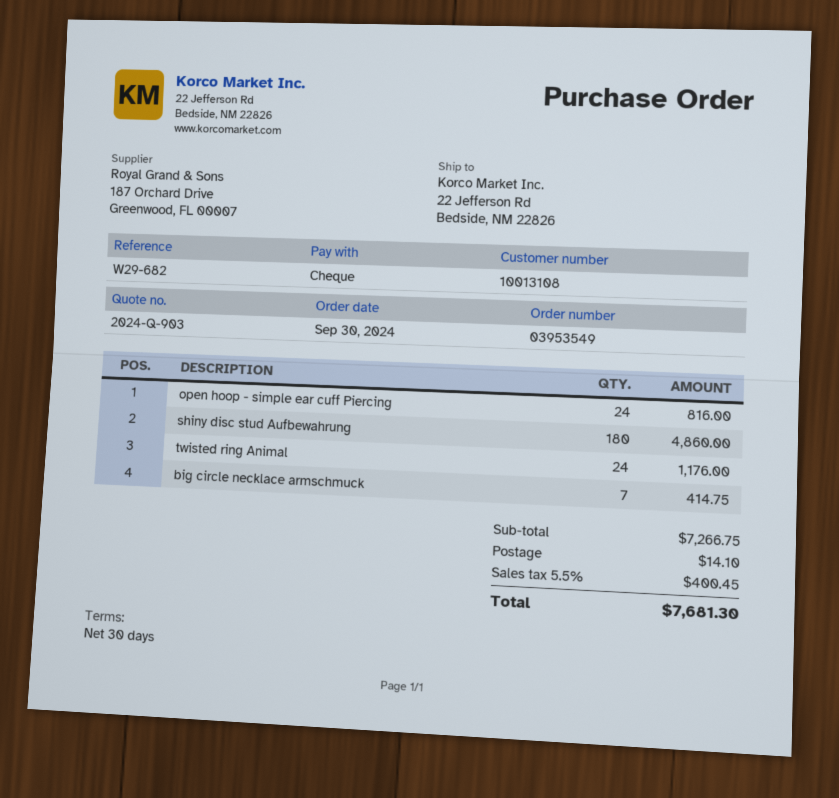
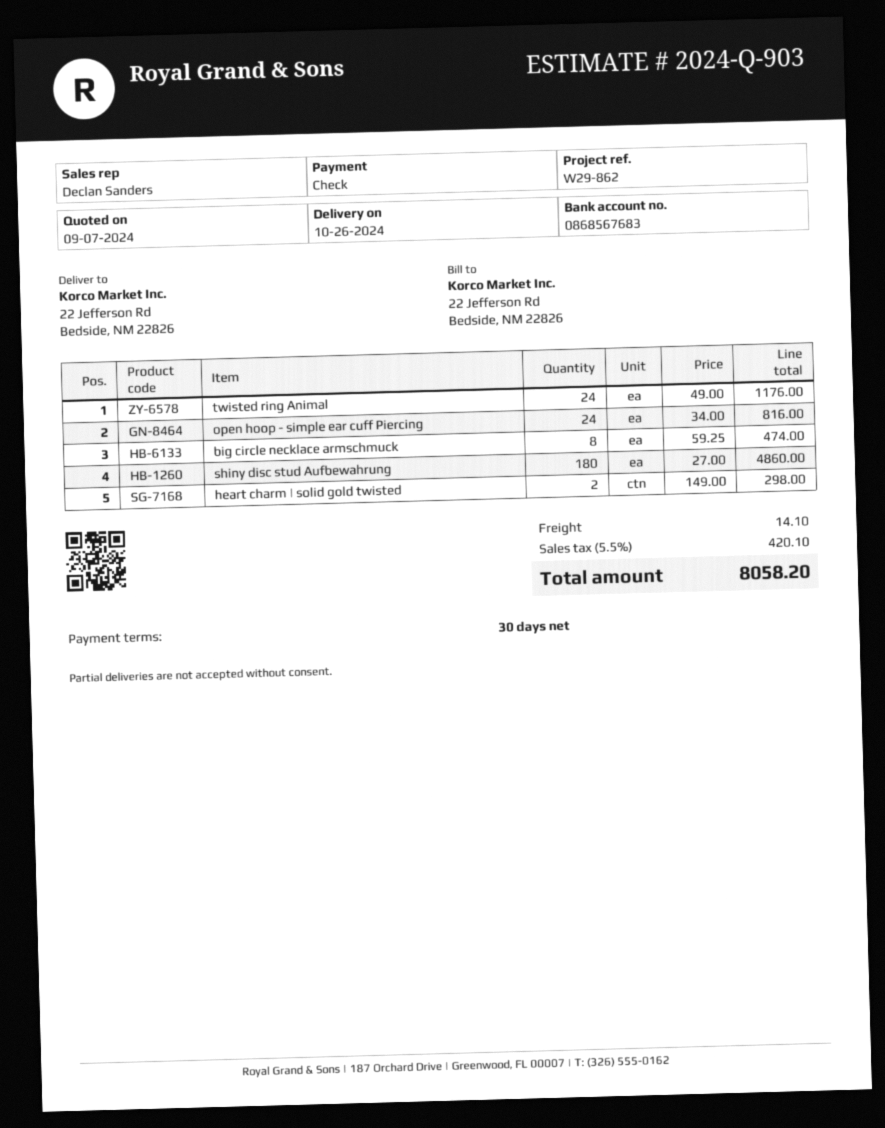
reference: W29-682 -> W29-862
big circle necklace armschmuck: 7 for 414.75 -> 8 for 474.00
heart charm | solid gold twisted: none -> 2 for 298.00
tax: 5.5% = 400.45 -> 5.5% = 420.10
total: 7681.30 -> 8058.20

